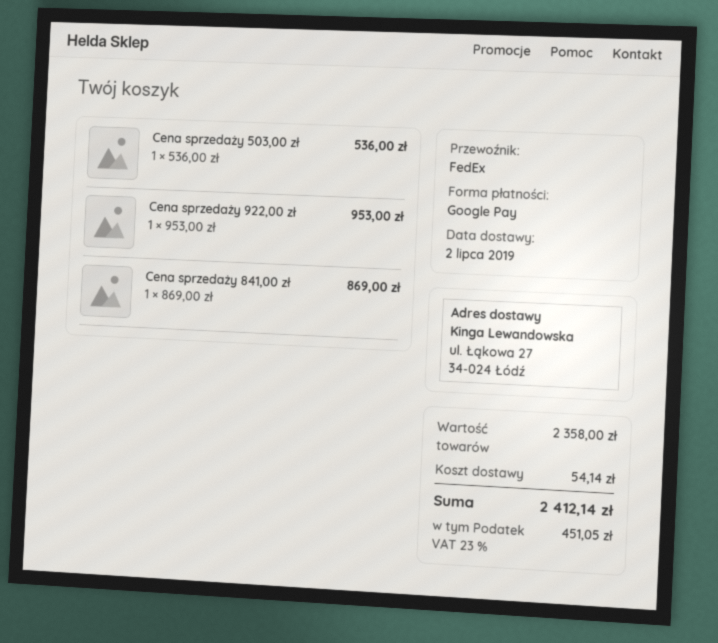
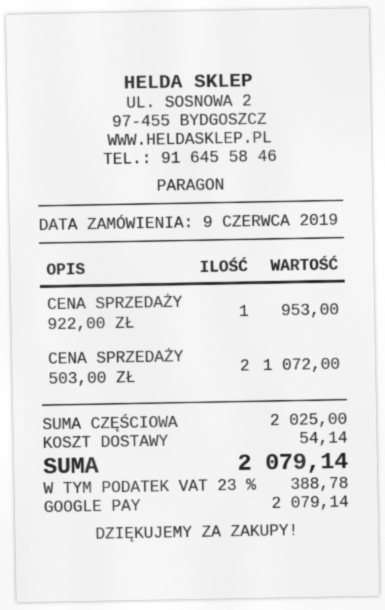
Cena sprzedaży 503,00 zł: 1 for 536.00 -> 2 for 1072.00
Cena sprzedaży 841,00 zł: 1 for 869.00 -> none
subtotal: 2358.00 -> 2025.00
tax: 23% = 451.05 -> 23% = 388.78
total: 2412.14 -> 2079.14

